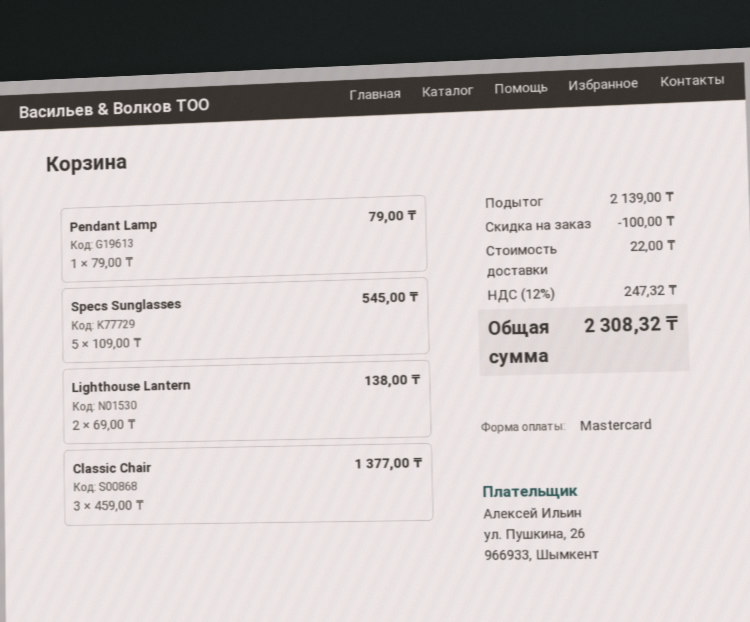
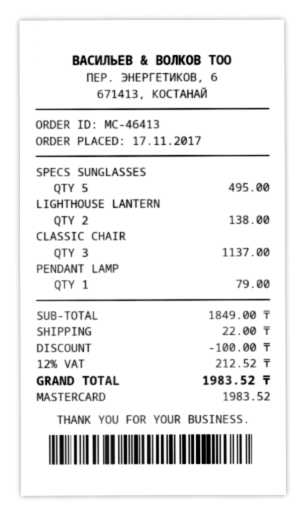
Specs Sunglasses: 5 for 545.00 -> 5 for 495.00
Classic Chair: 3 for 1377.00 -> 3 for 1137.00
subtotal: 2139.00 -> 1849.00
tax: 12% = 247.32 -> 12% = 212.52
total: 2308.32 -> 1983.52

